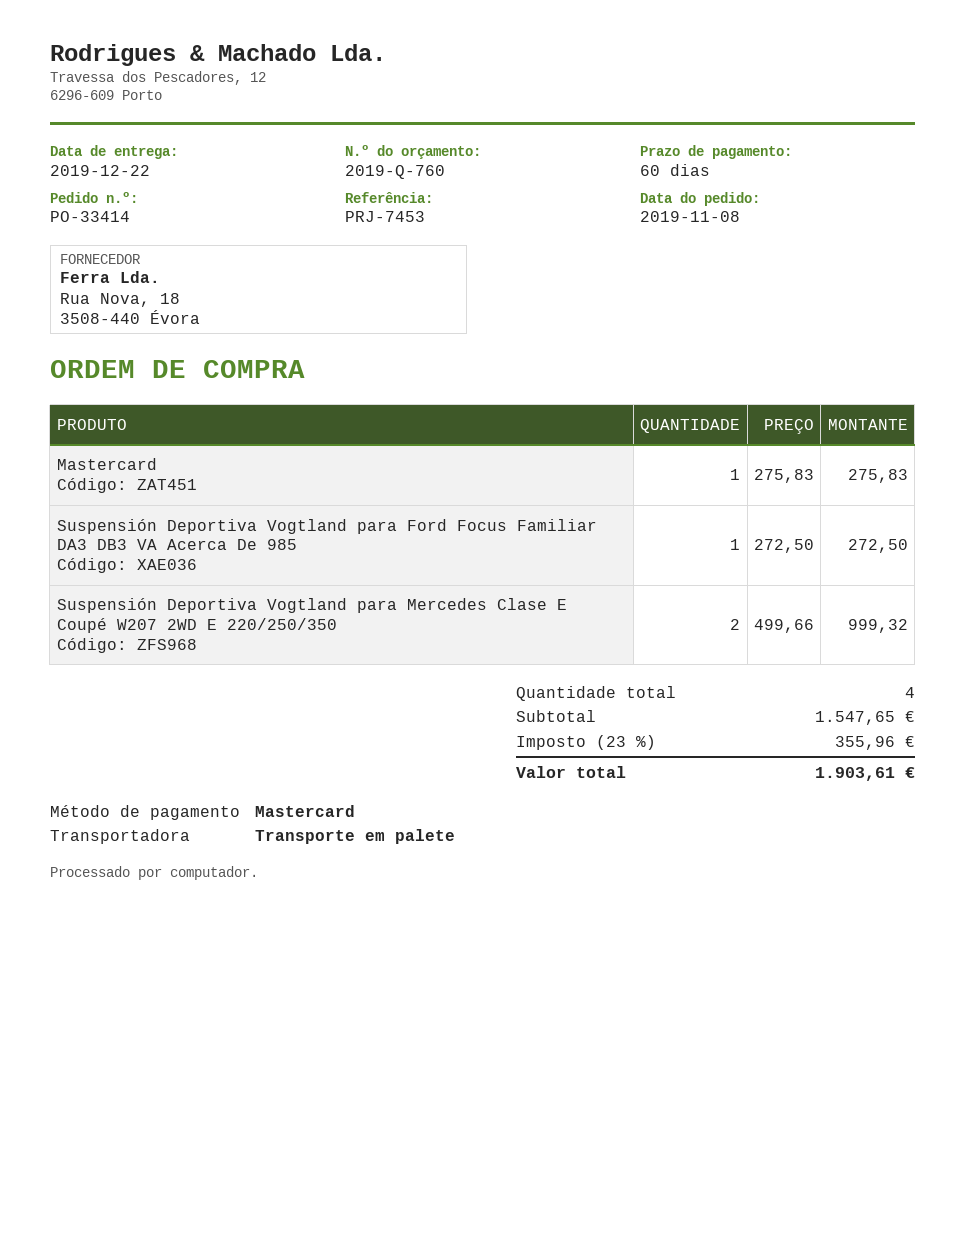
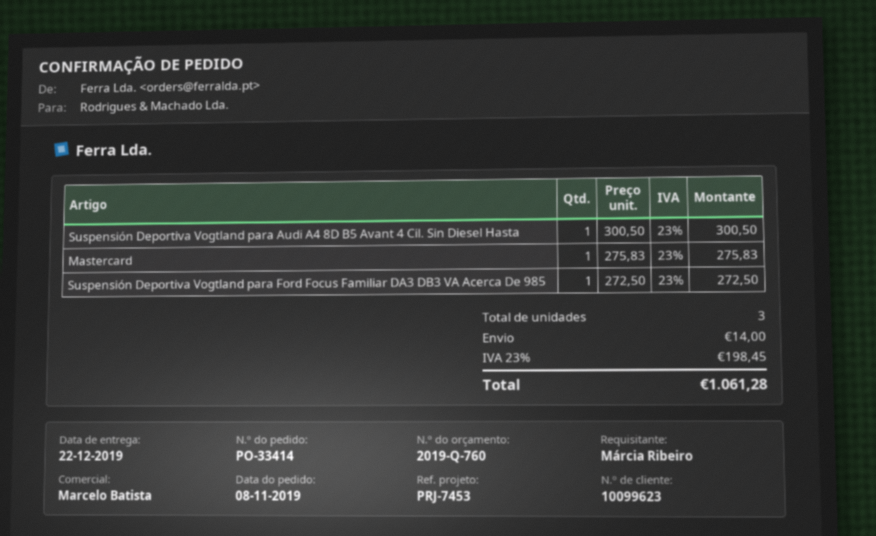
Suspensión Deportiva Vogtland para Mercedes Clase E Coupé W207 2WD E 220/250/350: 2 x 499.66 = 999.32 -> none
Suspensión Deportiva Vogtland para Audi A4 8D B5 Avant 4 Cil. Sin Diesel Hasta: none -> 1 x 300.50 = 300.50
total quantity: 4 -> 3
shipping: none -> 14.00
tax: 23% = 355.96 -> 23% = 198.45
total: 1903.61 -> 1061.28

